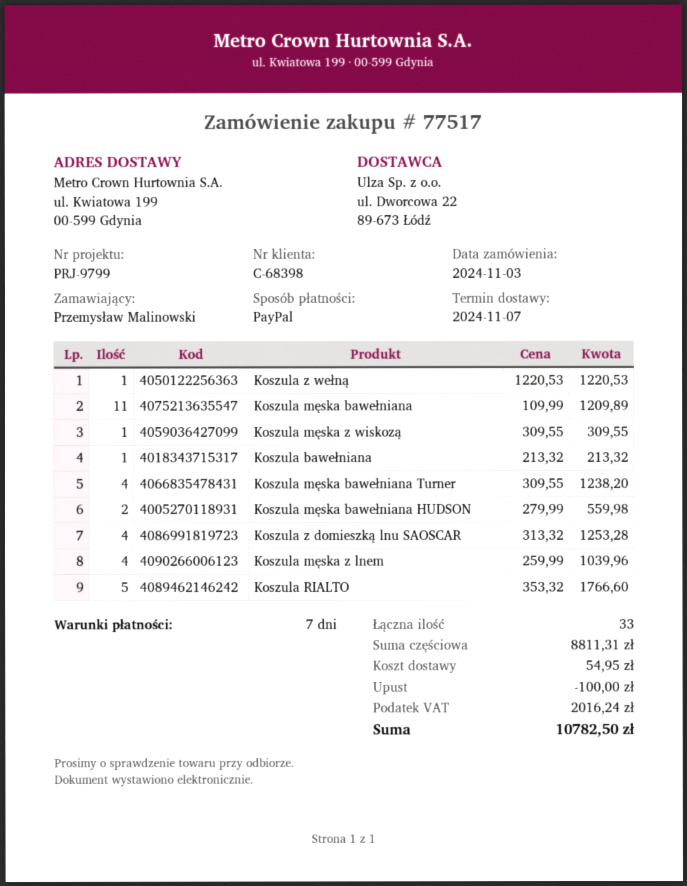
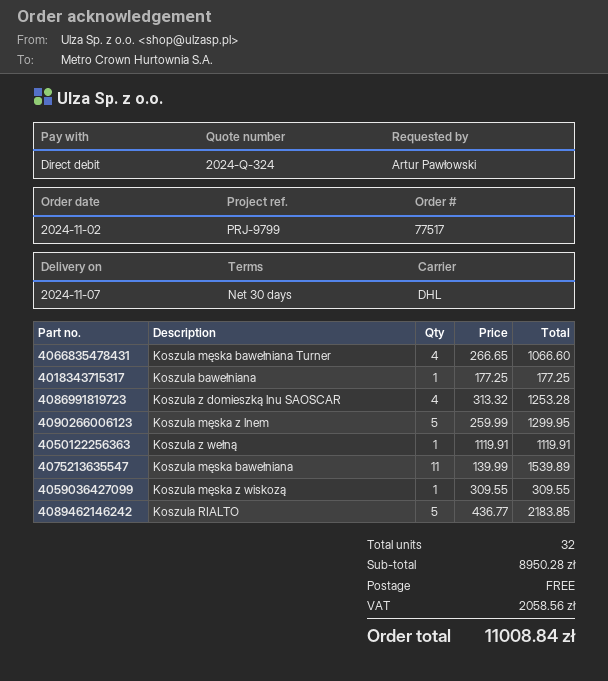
order date: 2024-11-03 -> 2024-11-02
payment terms: 7 days -> 30 days
ordered by: Przemysław Malinowski -> Artur Pawłowski
payment method: PayPal -> direct debit
Koszula z wełną: 1 x 1220.53 = 1220.53 -> 1 x 1119.91 = 1119.91
Koszula męska bawełniana: 11 x 109.99 = 1209.89 -> 11 x 139.99 = 1539.89
Koszula bawełniana: 1 x 213.32 = 213.32 -> 1 x 177.25 = 177.25
Koszula męska bawełniana Turner: 4 x 309.55 = 1238.20 -> 4 x 266.65 = 1066.60
Koszula męska bawełniana HUDSON: 2 x 279.99 = 559.98 -> none
Koszula męska z lnem: 4 x 259.99 = 1039.96 -> 5 x 259.99 = 1299.95
Koszula RIALTO: 5 x 353.32 = 1766.60 -> 5 x 436.77 = 2183.85
total quantity: 33 -> 32
subtotal: 8811.31 -> 8950.28
discount: 100.00 -> none
shipping: 54.95 -> 0.00
tax: 2016.24 -> 2058.56
total: 10782.50 -> 11008.84

